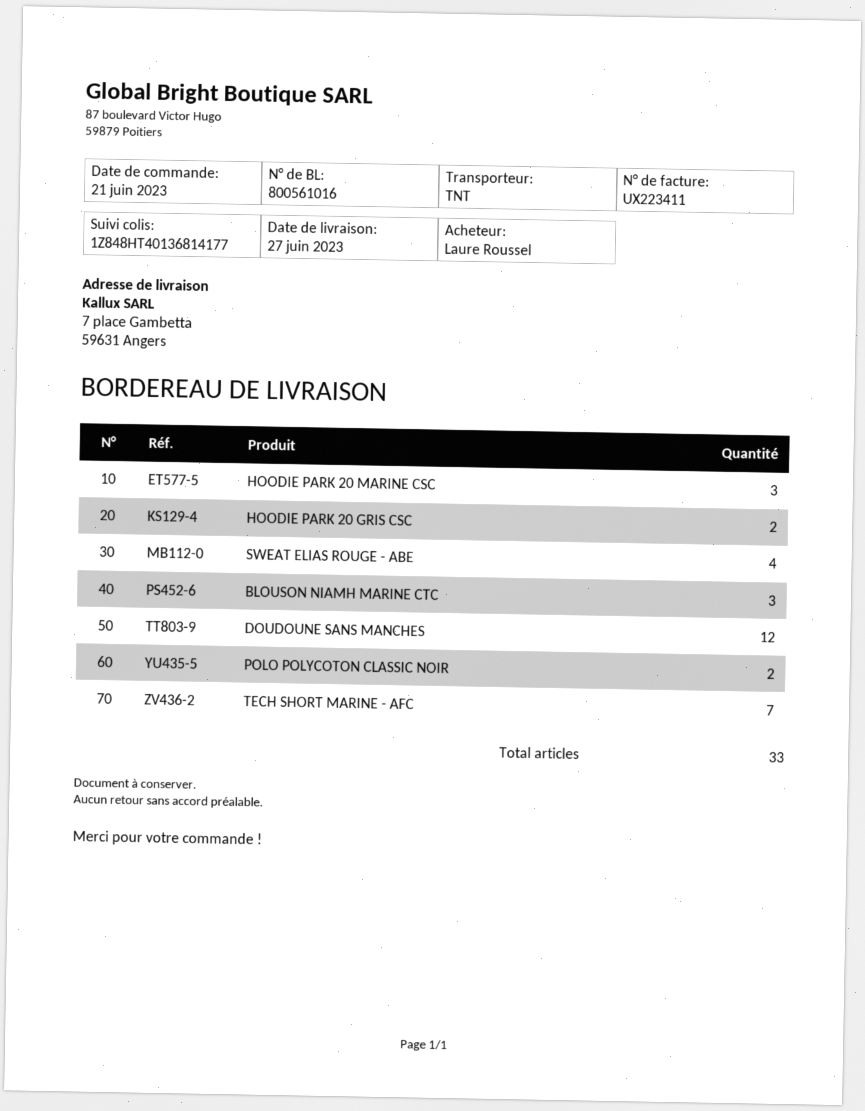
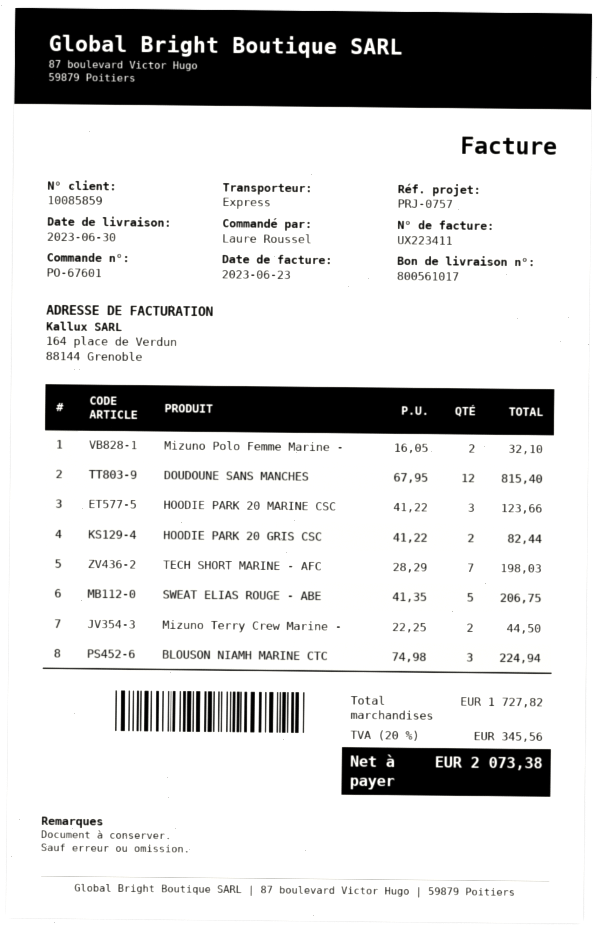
delivery note number: 800561016 -> 800561017
delivery date: 2023-06-27 -> 2023-06-30
shipping method: TNT -> express
SWEAT ELIAS ROUGE - ABE: 4 -> 5
POLO POLYCOTON CLASSIC NOIR: 2 -> none
Mizuno Polo Femme Marine -: none -> 2
Mizuno Terry Crew Marine -: none -> 2

